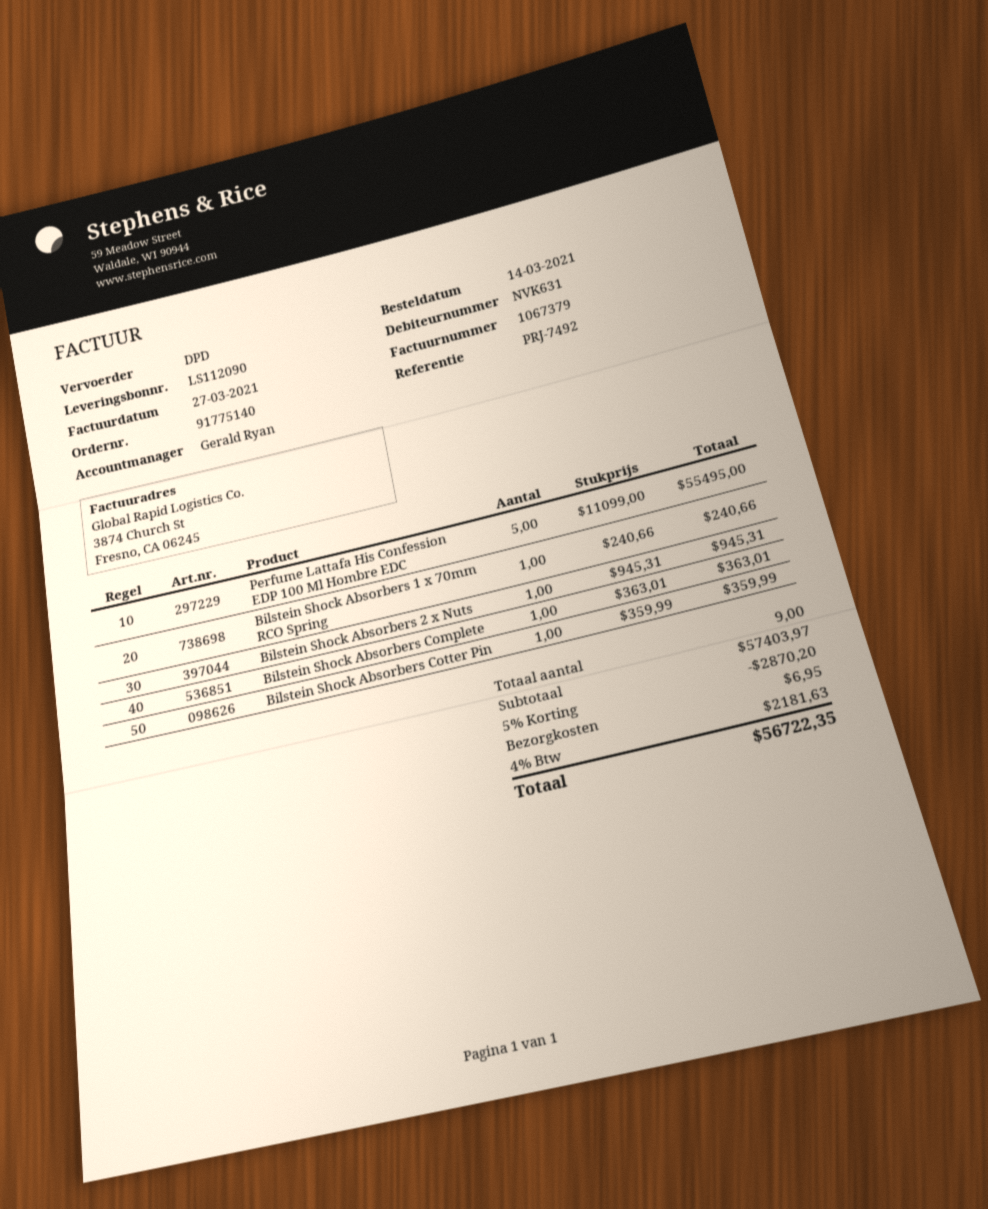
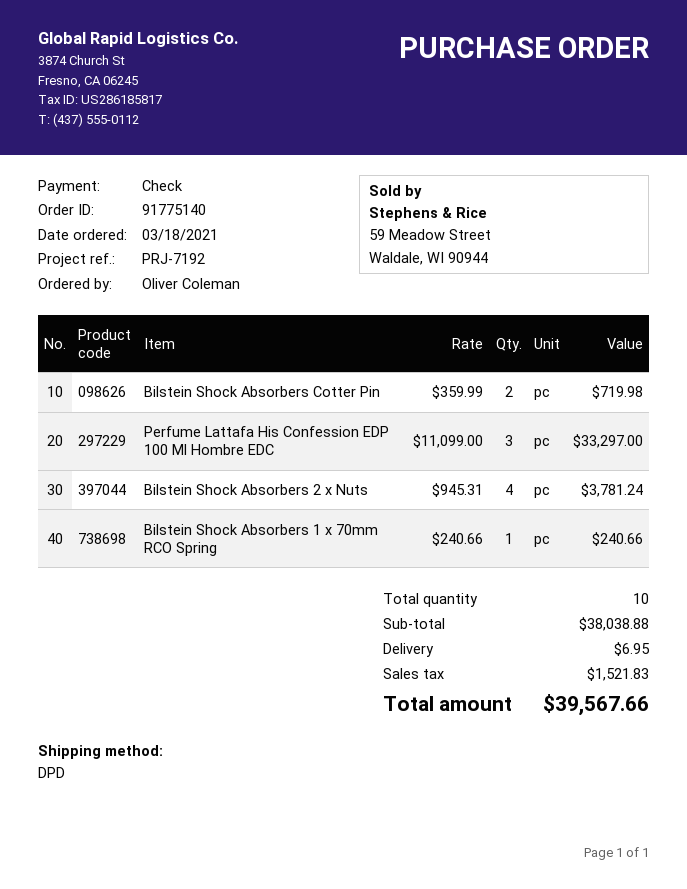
order date: 2021-03-14 -> 2021-03-18
reference: PRJ-7492 -> PRJ-7192
Perfume Lattafa His Confession EDP 100 Ml Hombre EDC: 5 x 11099.00 = 55495.00 -> 3 x 11099.00 = 33297.00
Bilstein Shock Absorbers 2 x Nuts: 1 x 945.31 = 945.31 -> 4 x 945.31 = 3781.24
Bilstein Shock Absorbers Complete: 1 x 363.01 = 363.01 -> none
Bilstein Shock Absorbers Cotter Pin: 1 x 359.99 = 359.99 -> 2 x 359.99 = 719.98
total quantity: 9 -> 10
subtotal: 57403.97 -> 38038.88
discount: 5% = 2870.20 -> none
tax: 2181.63 -> 1521.83
total: 56722.35 -> 39567.66

